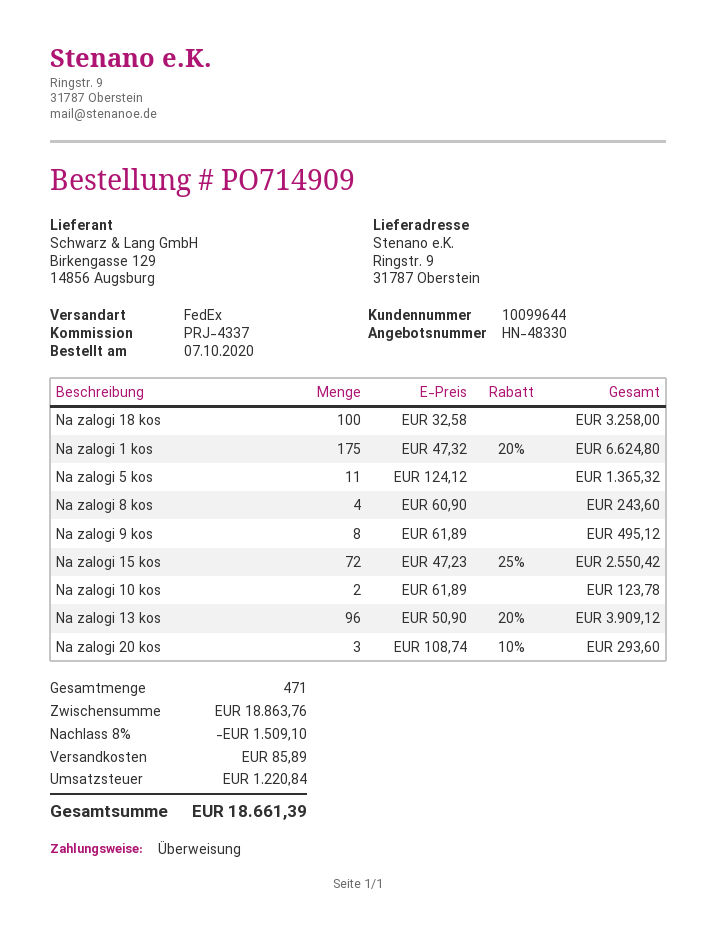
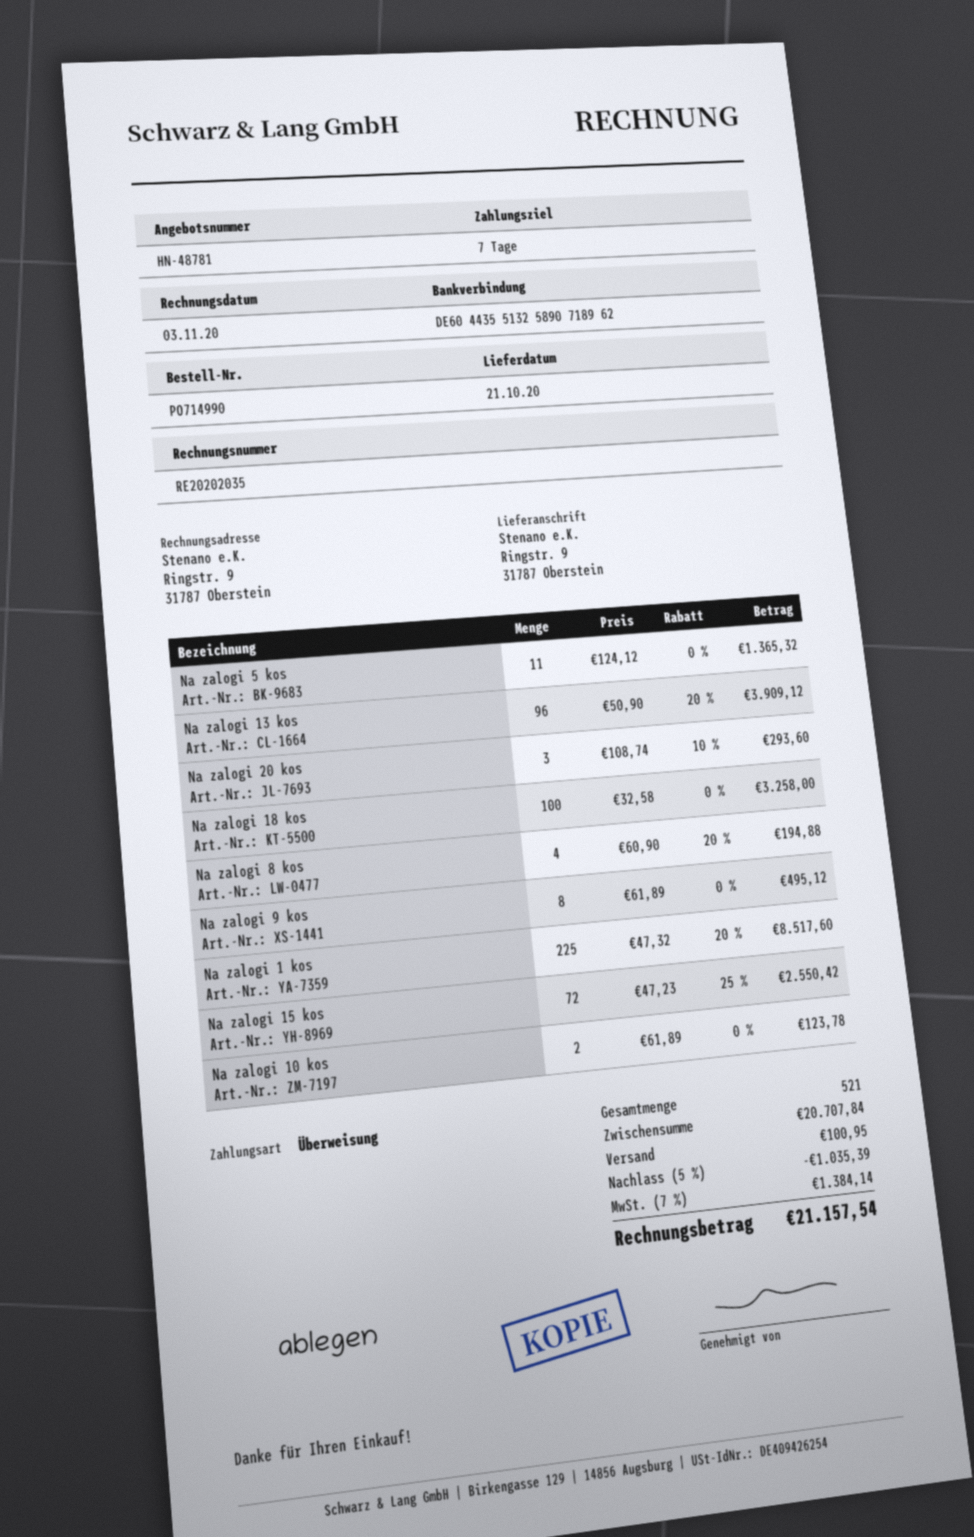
quote number: HN-48330 -> HN-48781
order number: PO714909 -> PO714990
Na zalogi 1 kos: 175 x 47.32 - 20% = 6624.80 -> 225 x 47.32 - 20% = 8517.60
Na zalogi 8 kos: 4 x 60.90 = 243.60 -> 4 x 60.90 - 20% = 194.88
total quantity: 471 -> 521
subtotal: 18863.76 -> 20707.84
discount: 8% = 1509.10 -> 5% = 1035.39
shipping: 85.89 -> 100.95
tax: 1220.84 -> 1384.14
total: 18661.39 -> 21157.54

